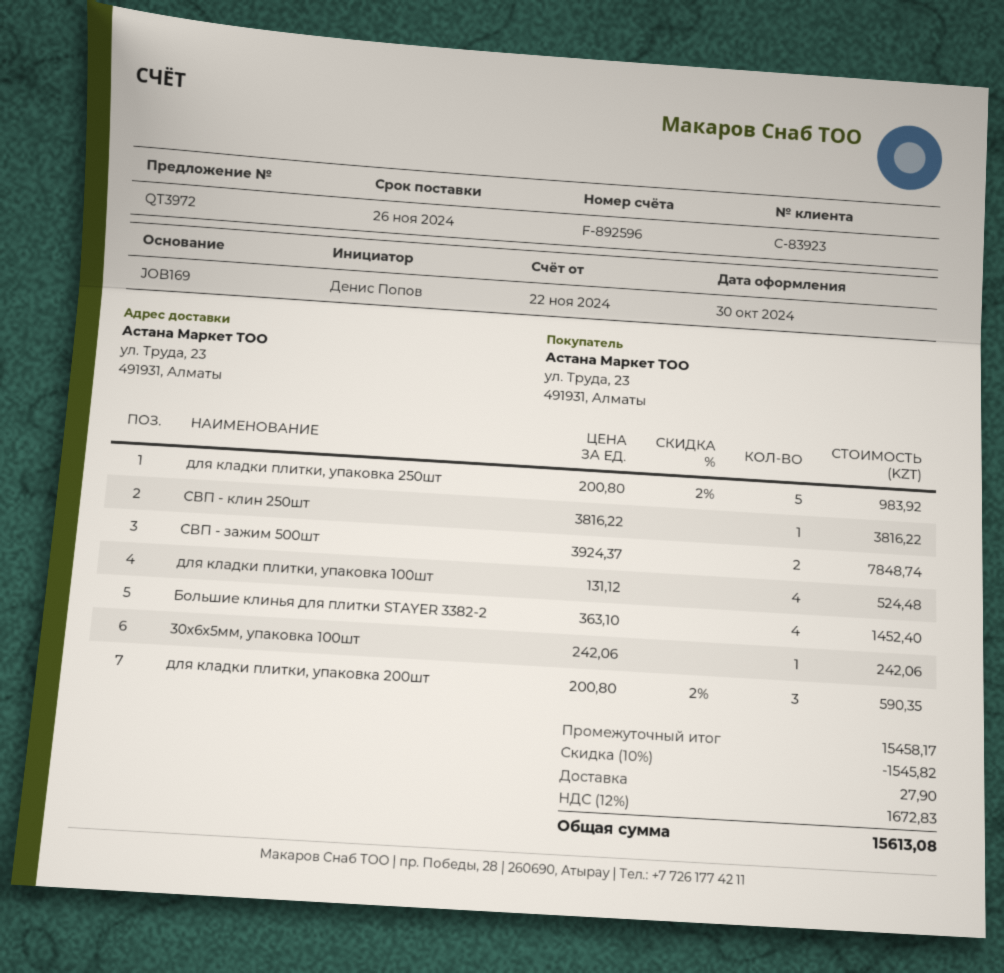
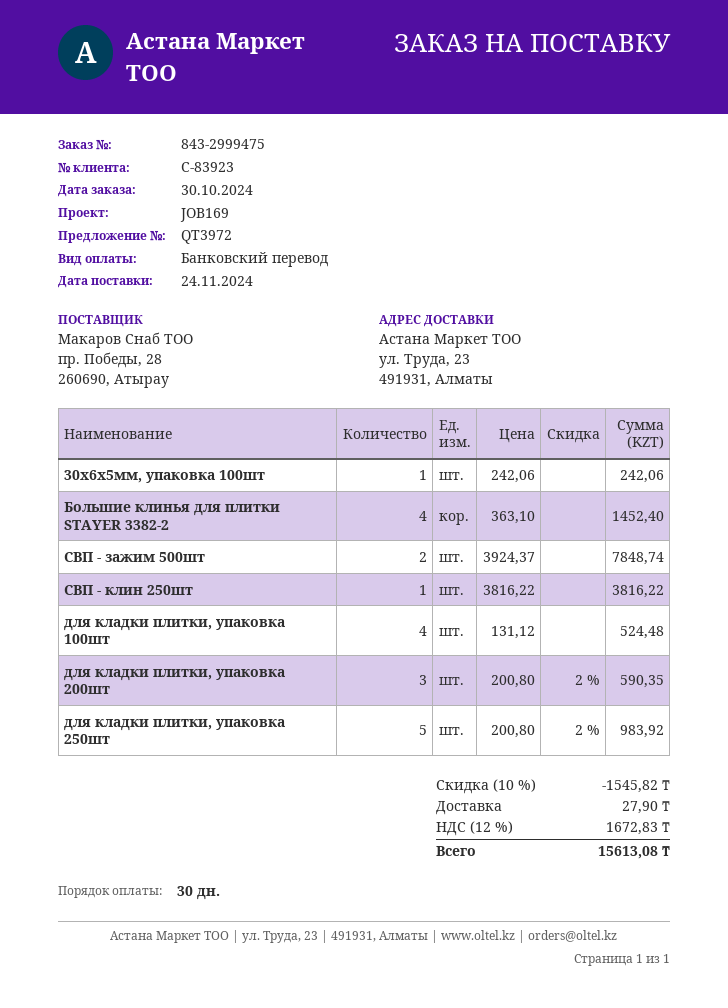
delivery date: 2024-11-26 -> 2024-11-24

